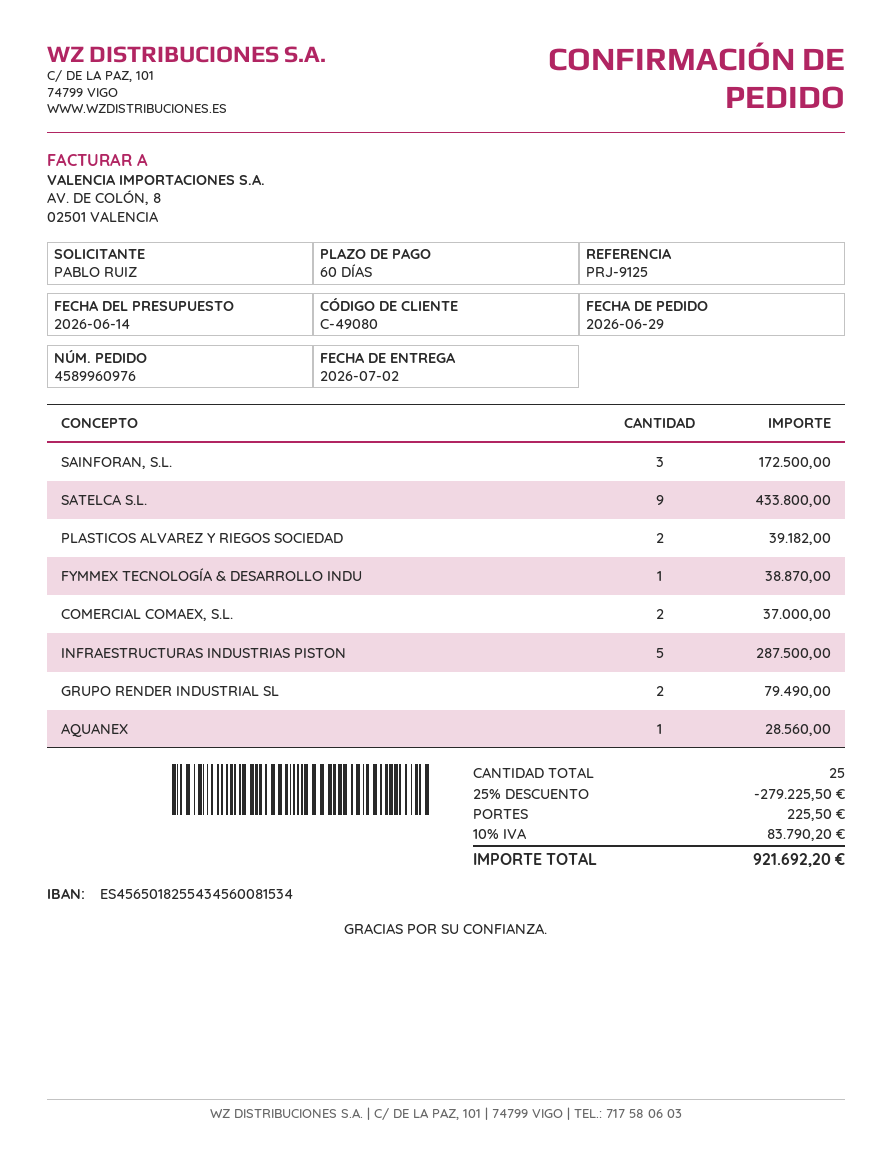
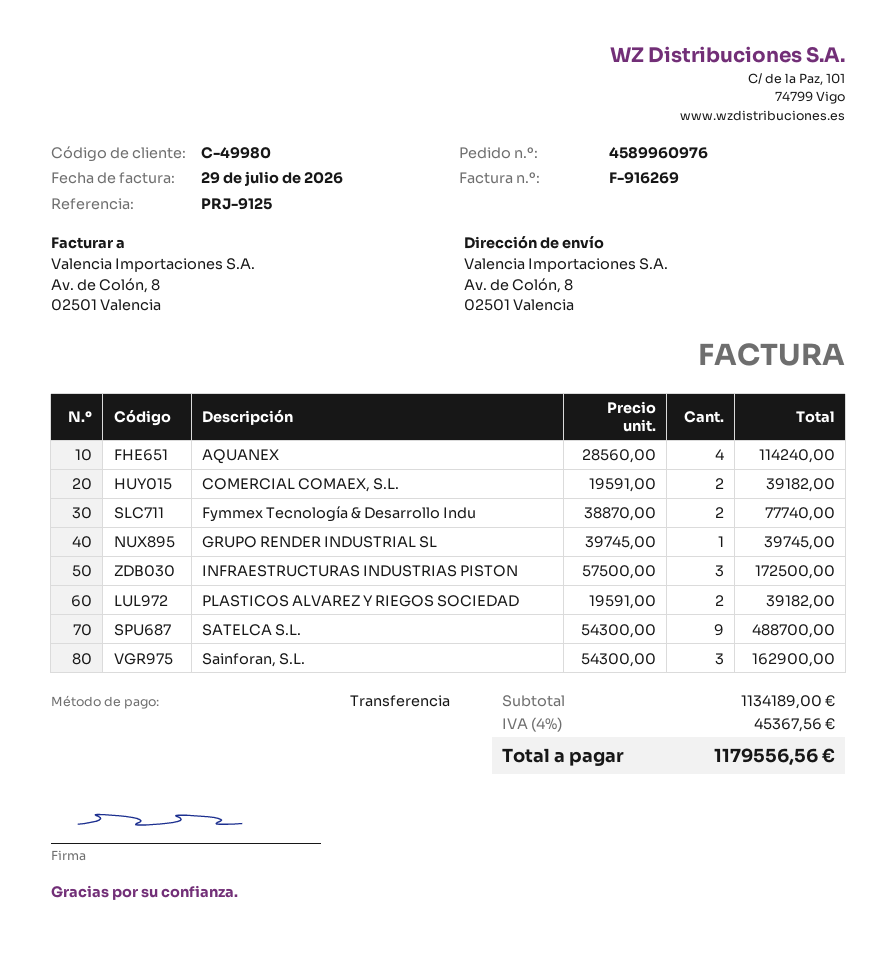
customer number: C-49080 -> C-49980
SAINFORAN, S.L.: 3 for 172500.00 -> 3 for 162900.00
SATELCA S.L.: 9 for 433800.00 -> 9 for 488700.00
FYMMEX TECNOLOGÍA & DESARROLLO INDU: 1 for 38870.00 -> 2 for 77740.00
COMERCIAL COMAEX, S.L.: 2 for 37000.00 -> 2 for 39182.00
INFRAESTRUCTURAS INDUSTRIAS PISTON: 5 for 287500.00 -> 3 for 172500.00
GRUPO RENDER INDUSTRIAL SL: 2 for 79490.00 -> 1 for 39745.00
AQUANEX: 1 for 28560.00 -> 4 for 114240.00
discount: 25% = 279225.50 -> none
shipping: 225.50 -> none
tax: 10% = 83790.20 -> 4% = 45367.56
total: 921692.20 -> 1179556.56

